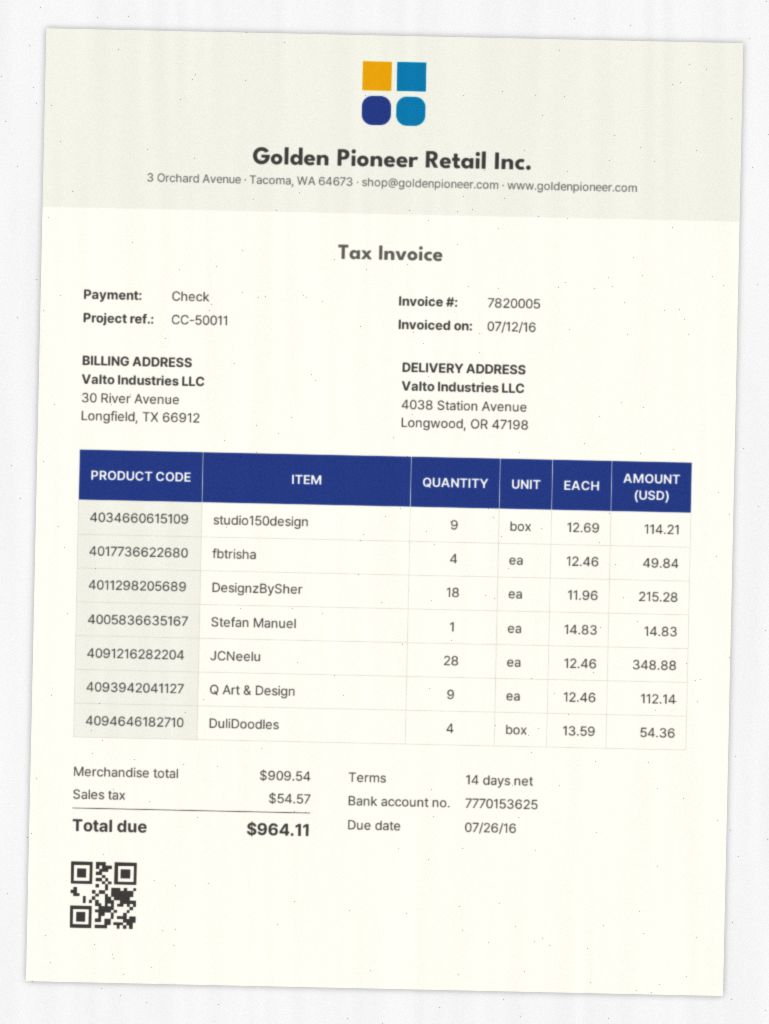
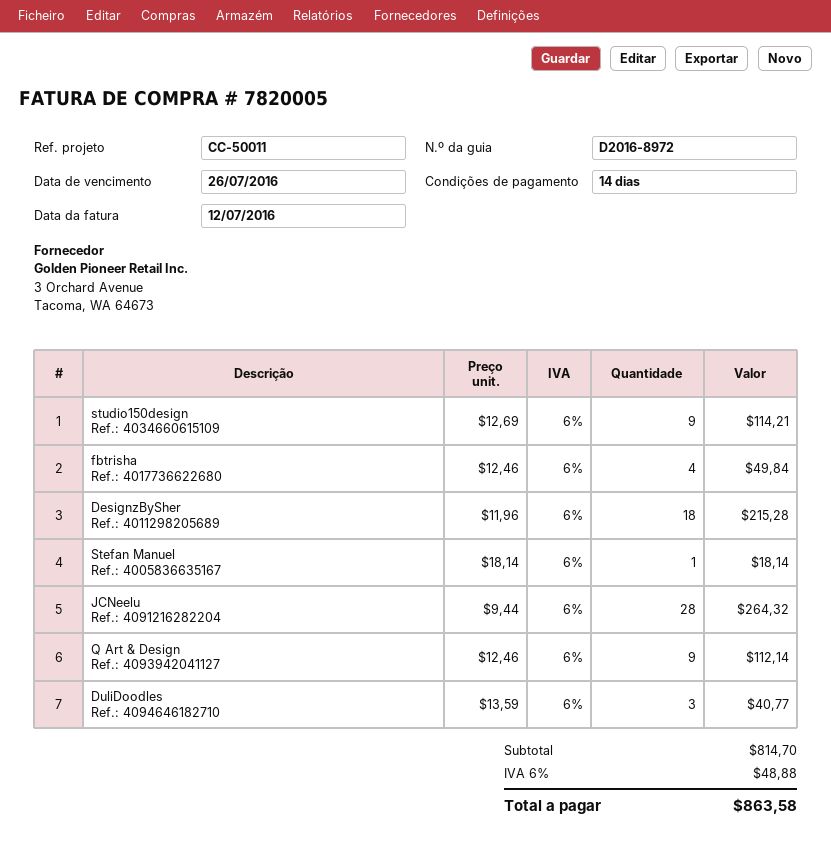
Stefan Manuel: 1 x 14.83 = 14.83 -> 1 x 18.14 = 18.14
JCNeelu: 28 x 12.46 = 348.88 -> 28 x 9.44 = 264.32
DuliDoodles: 4 x 13.59 = 54.36 -> 3 x 13.59 = 40.77
subtotal: 909.54 -> 814.70
tax: 54.57 -> 48.88
total: 964.11 -> 863.58

